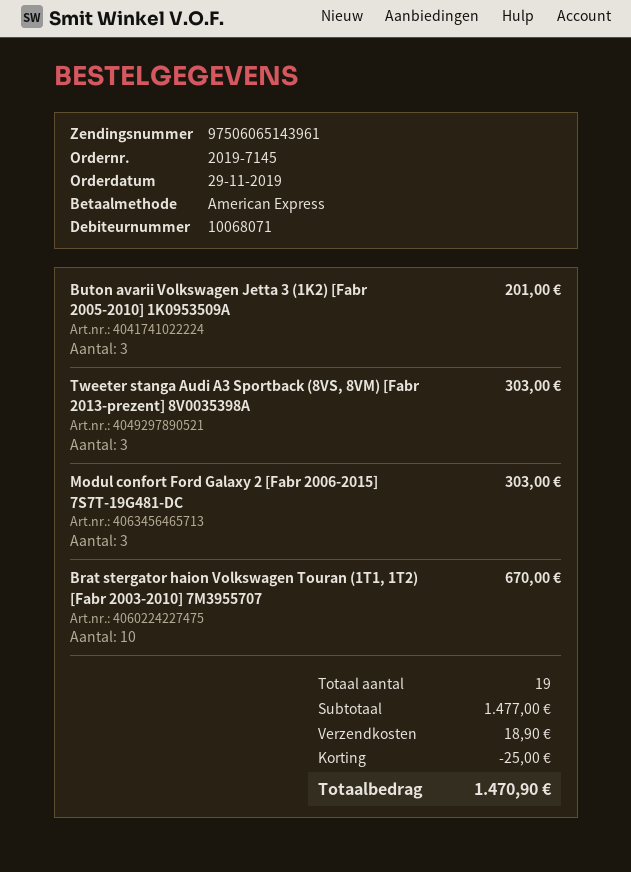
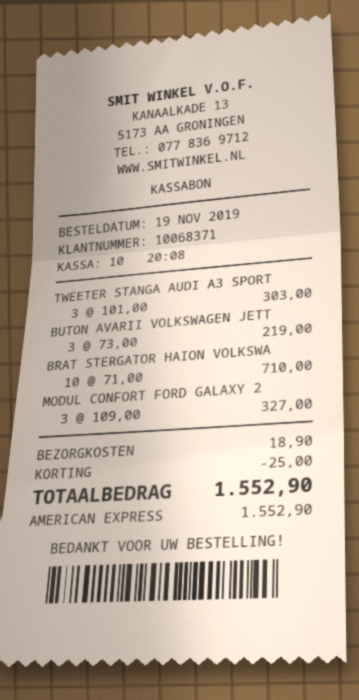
order date: 2019-11-29 -> 2019-11-19
customer number: 10068071 -> 10068371
Buton avarii Volkswagen Jetta 3 (1K2) [Fabr 2005-2010] 1K0953509A: 3 for 201.00 -> 3 for 219.00
Modul confort Ford Galaxy 2 [Fabr 2006-2015] 7S7T-19G481-DC: 3 for 303.00 -> 3 for 327.00
Brat stergator haion Volkswagen Touran (1T1, 1T2) [Fabr 2003-2010] 7M3955707: 10 for 670.00 -> 10 for 710.00
total: 1470.90 -> 1552.90

